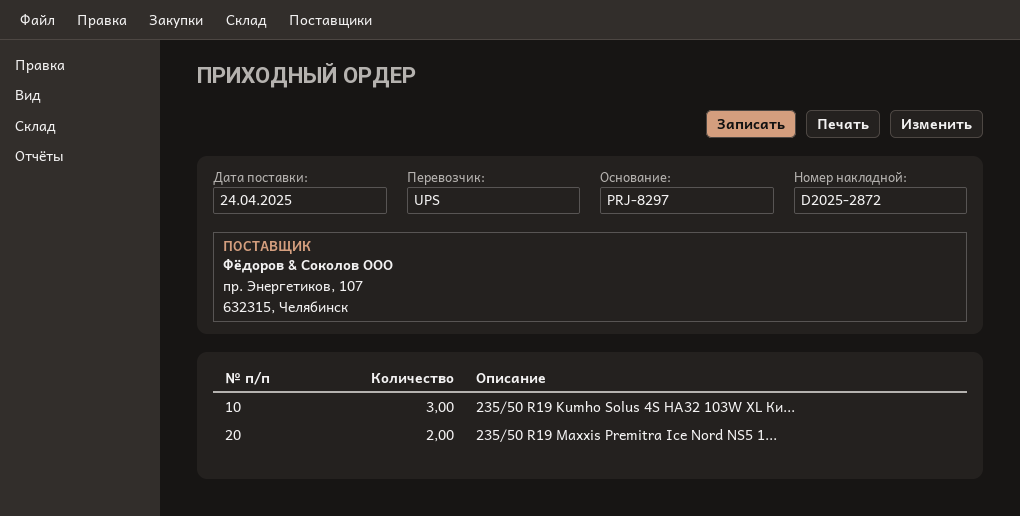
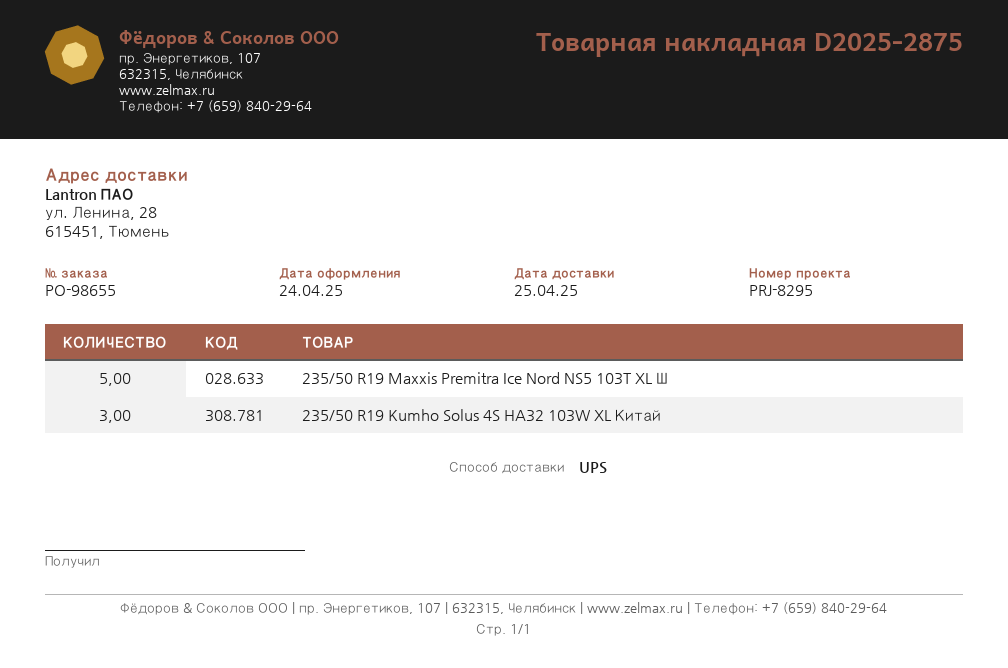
delivery note number: D2025-2872 -> D2025-2875
delivery date: 2025-04-24 -> 2025-04-25
reference: PRJ-8297 -> PRJ-8295
235/50 R19 Maxxis Premitra Ice Nord NS5 1...: 2 -> 5

